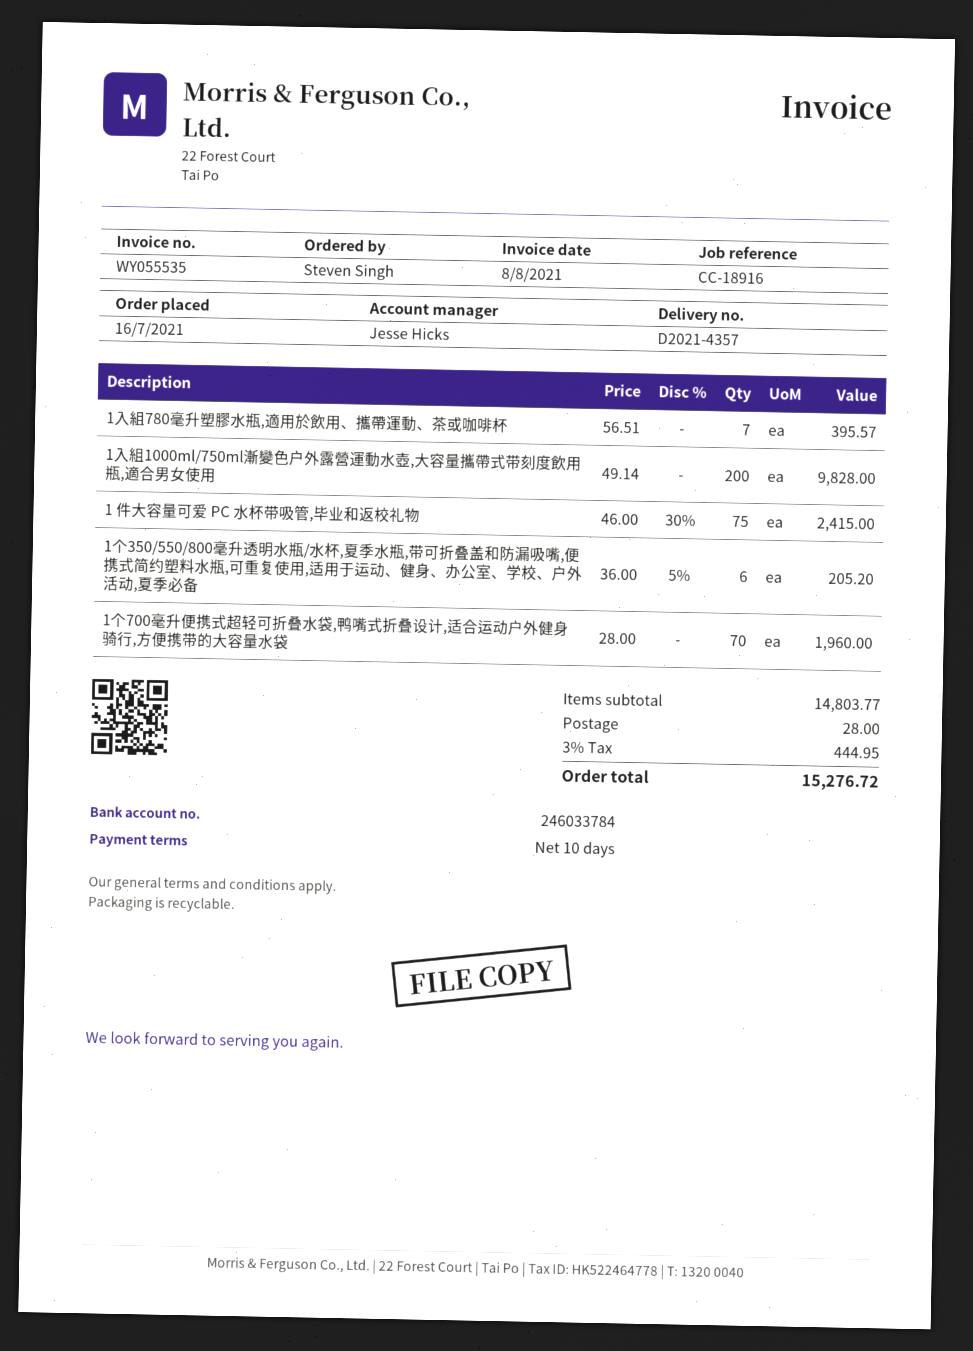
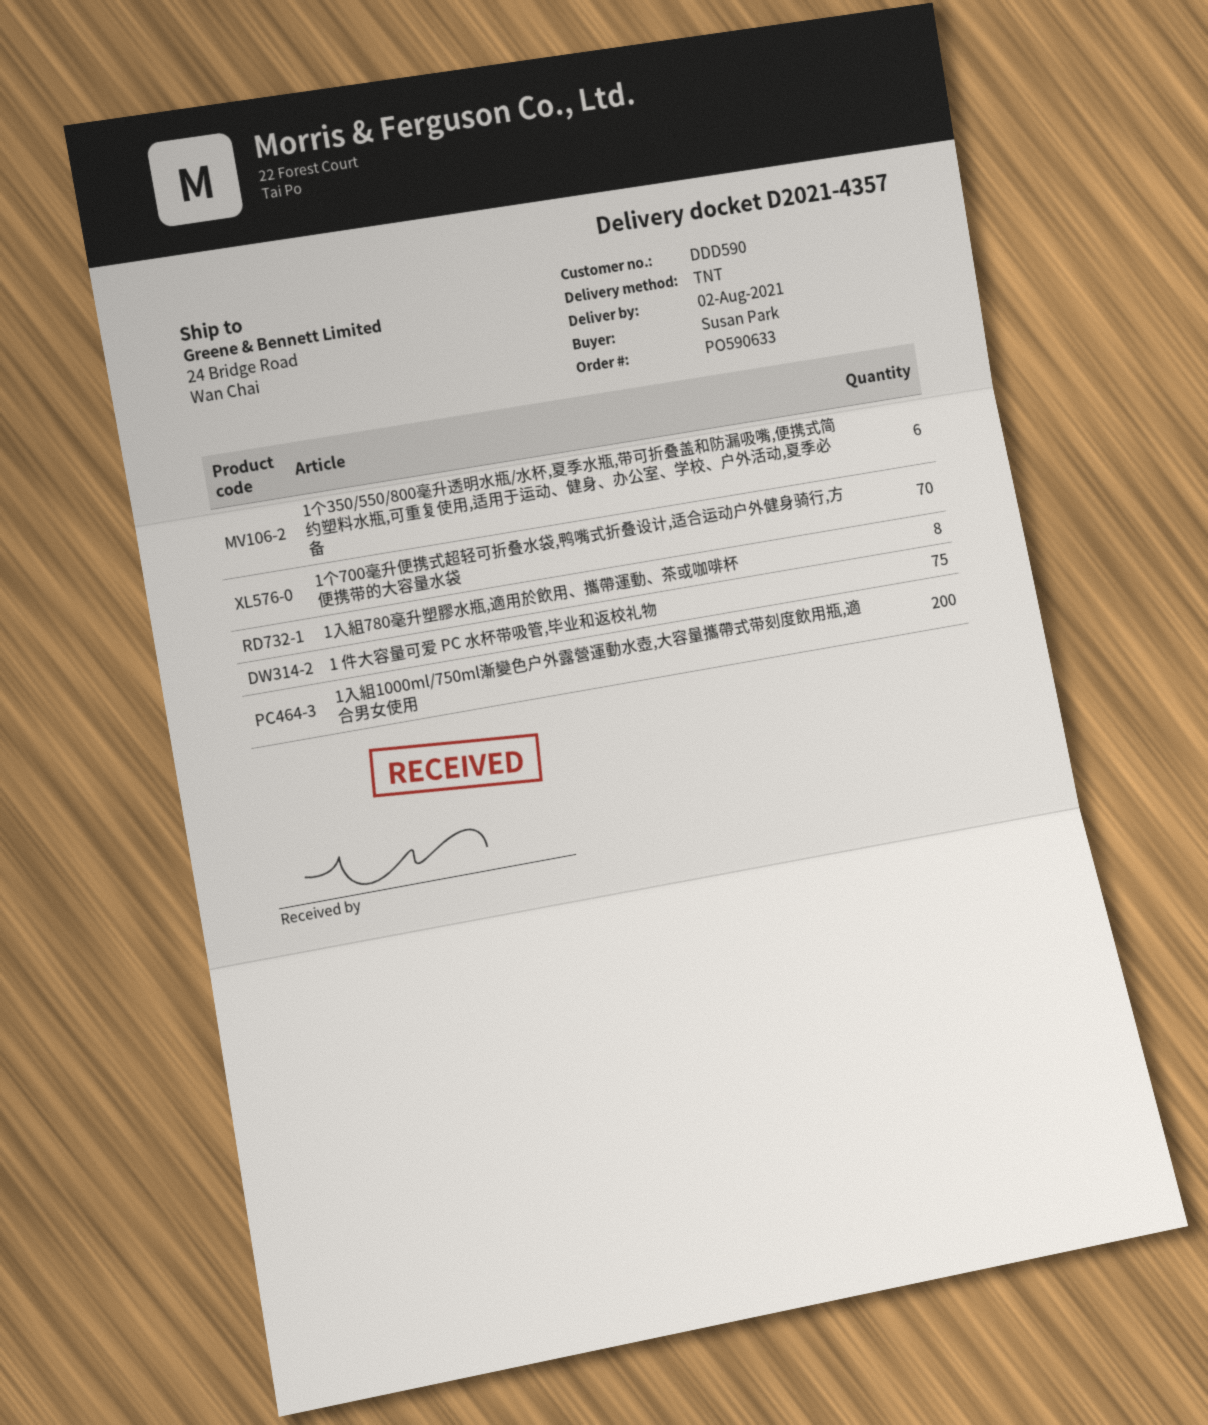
ordered by: Steven Singh -> Susan Park
1入組780毫升塑膠水瓶,適用於飲用、攜帶運動、茶或咖啡杯: 7 -> 8

